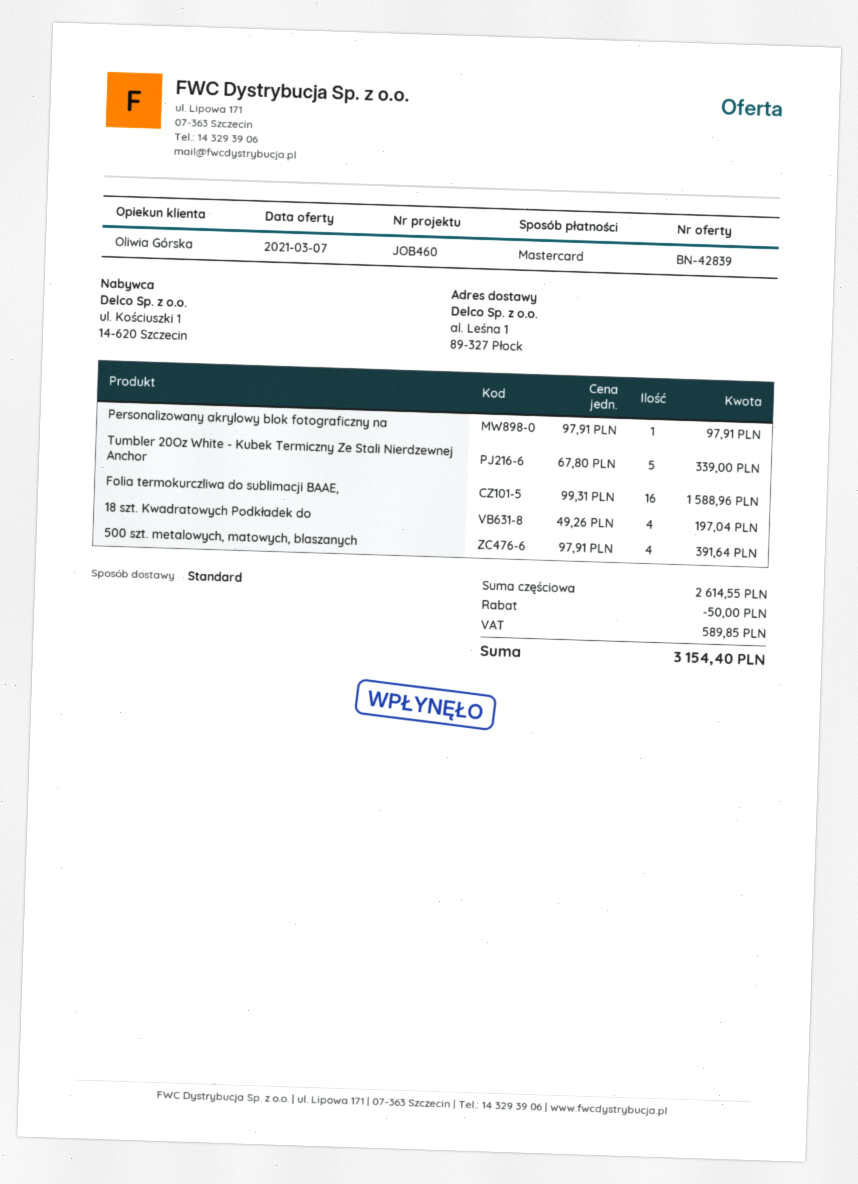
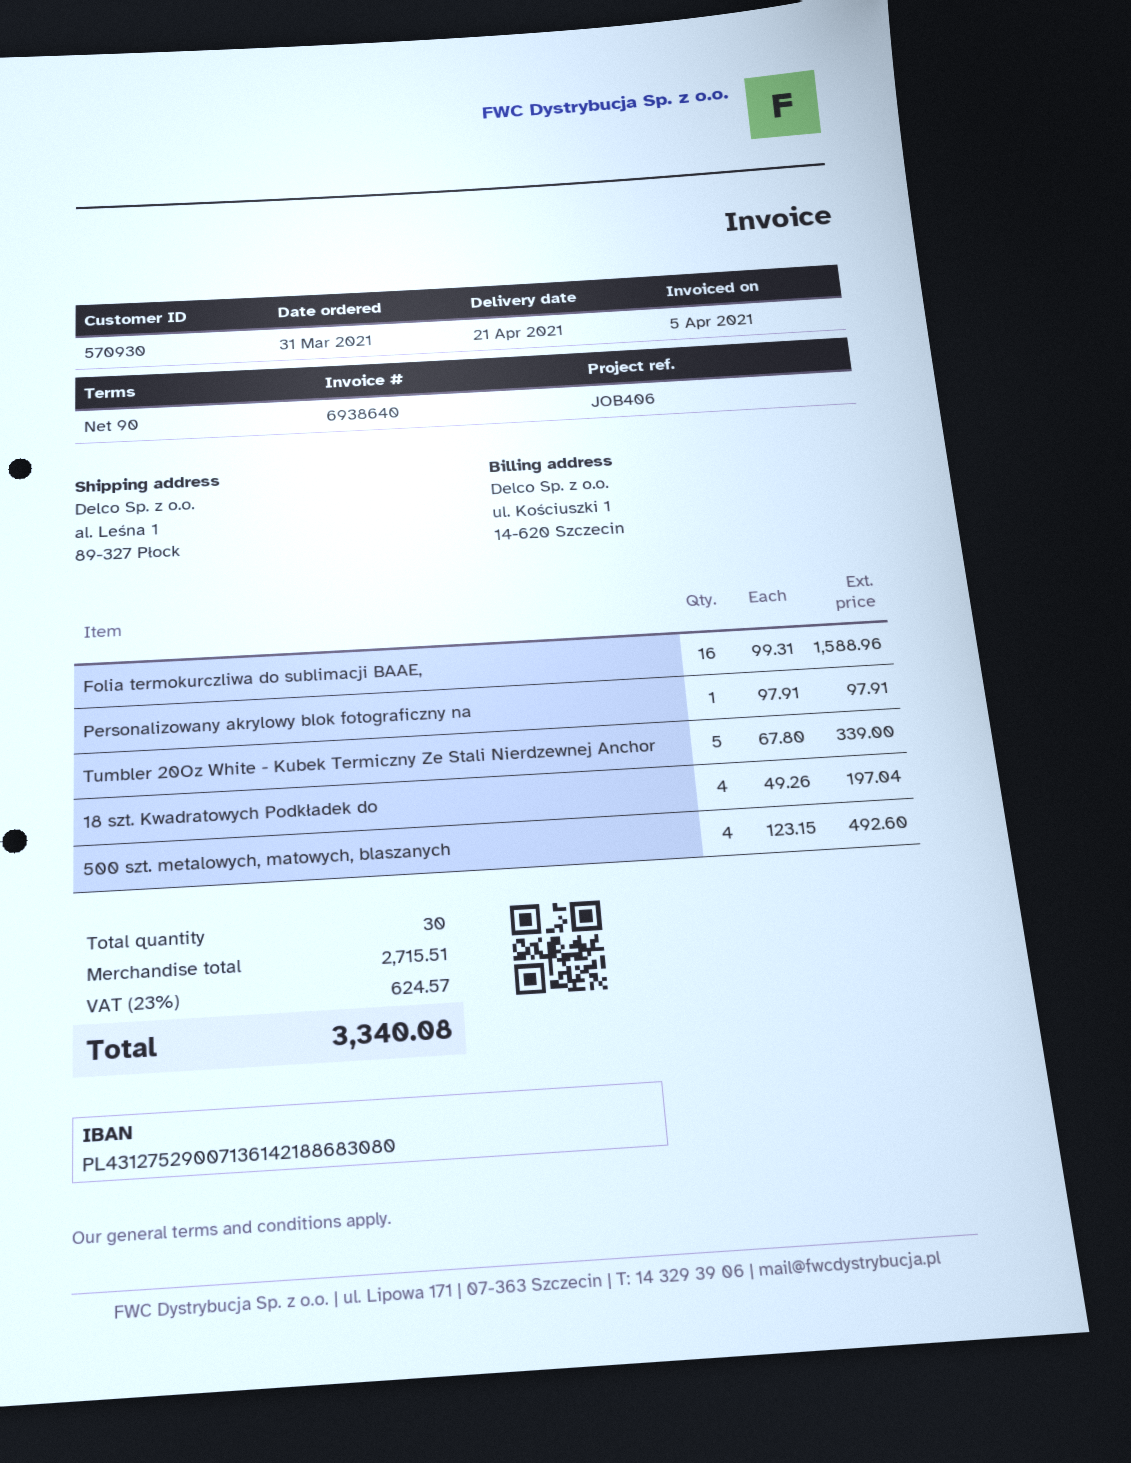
reference: JOB460 -> JOB406
500 szt. metalowych, matowych, blaszanych: 4 x 97.91 = 391.64 -> 4 x 123.15 = 492.60
subtotal: 2614.55 -> 2715.51
discount: 50.00 -> none
tax: 589.85 -> 624.57
total: 3154.40 -> 3340.08

